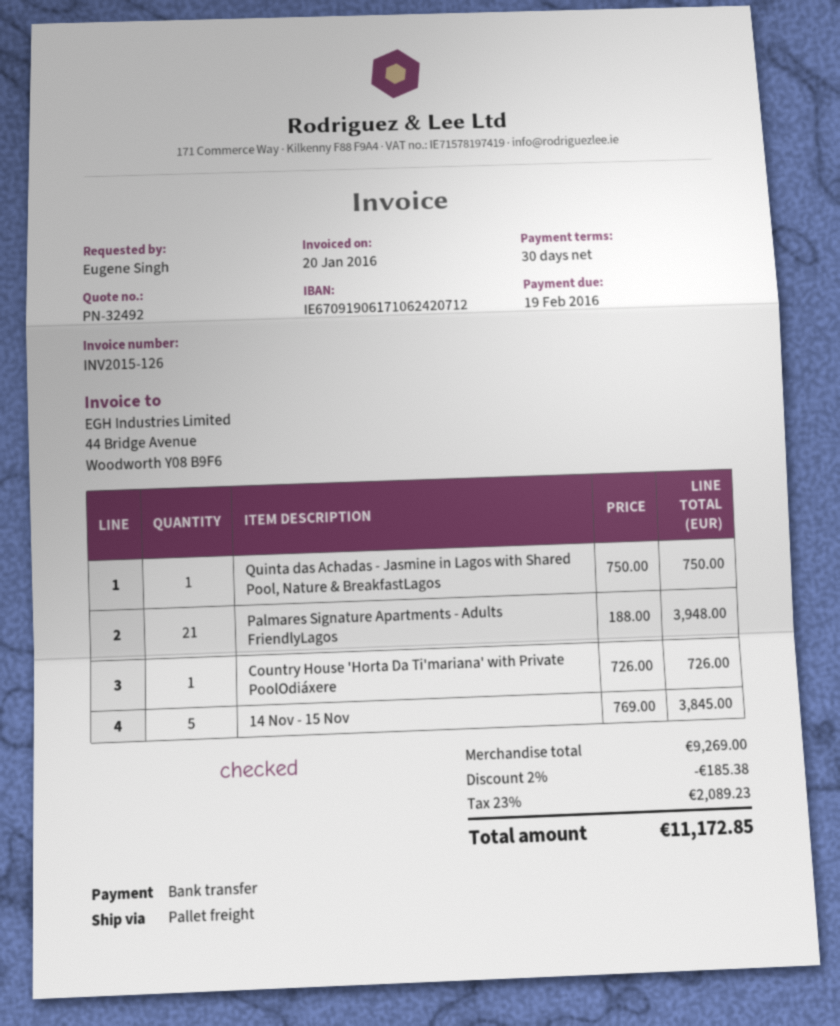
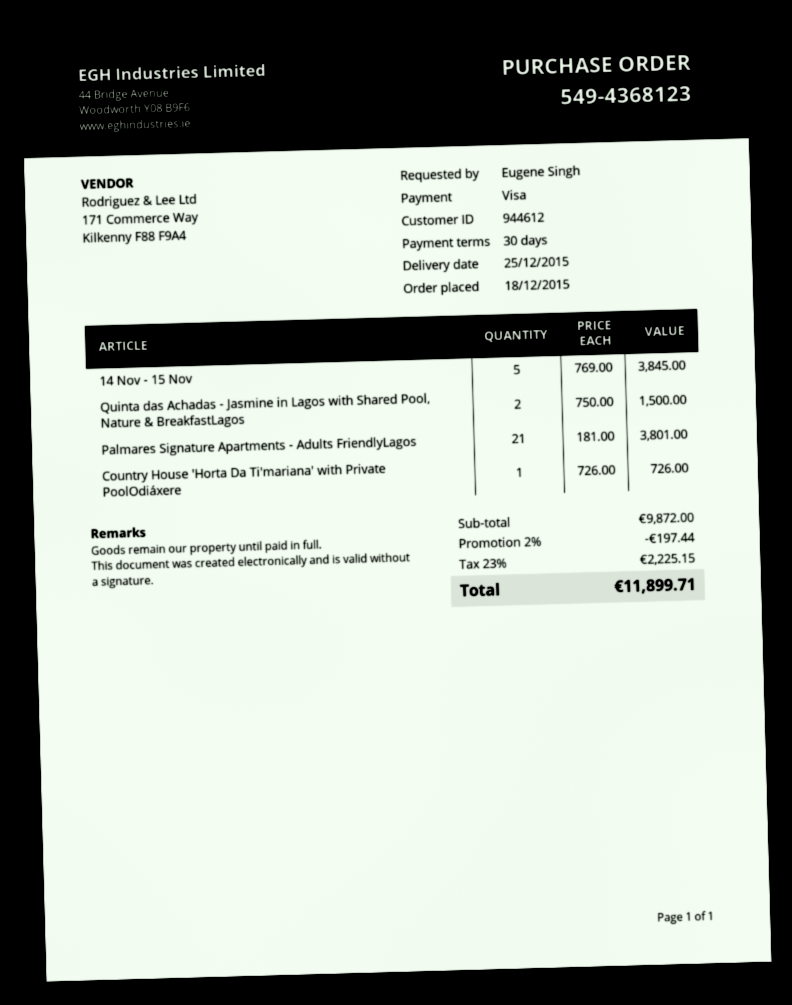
payment method: bank transfer -> Visa
Quinta das Achadas - Jasmine in Lagos with Shared Pool, Nature & BreakfastLagos: 1 x 750.00 = 750.00 -> 2 x 750.00 = 1500.00
Palmares Signature Apartments - Adults FriendlyLagos: 21 x 188.00 = 3948.00 -> 21 x 181.00 = 3801.00
subtotal: 9269.00 -> 9872.00
discount: 2% = 185.38 -> 2% = 197.44
tax: 23% = 2089.23 -> 23% = 2225.15
total: 11172.85 -> 11899.71

